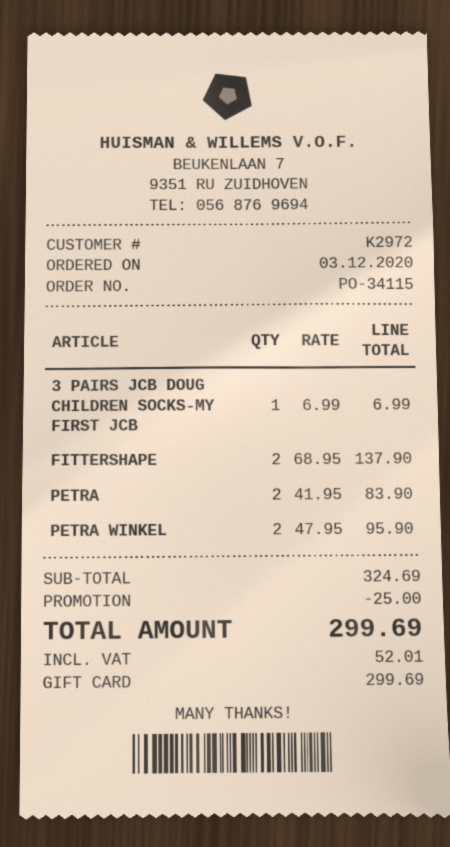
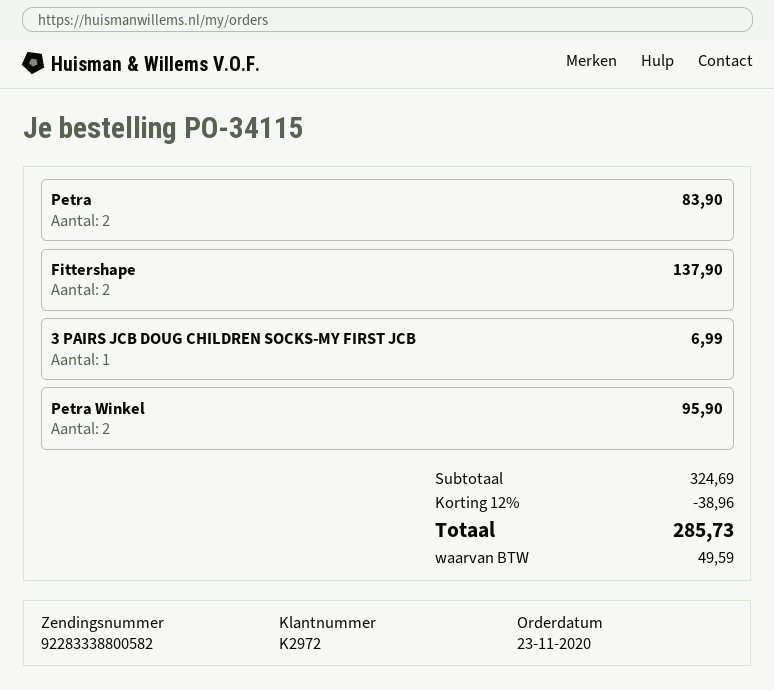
order date: 2020-12-03 -> 2020-11-23
discount: 25.00 -> 38.96
tax: 52.01 -> 49.59
total: 299.69 -> 285.73

